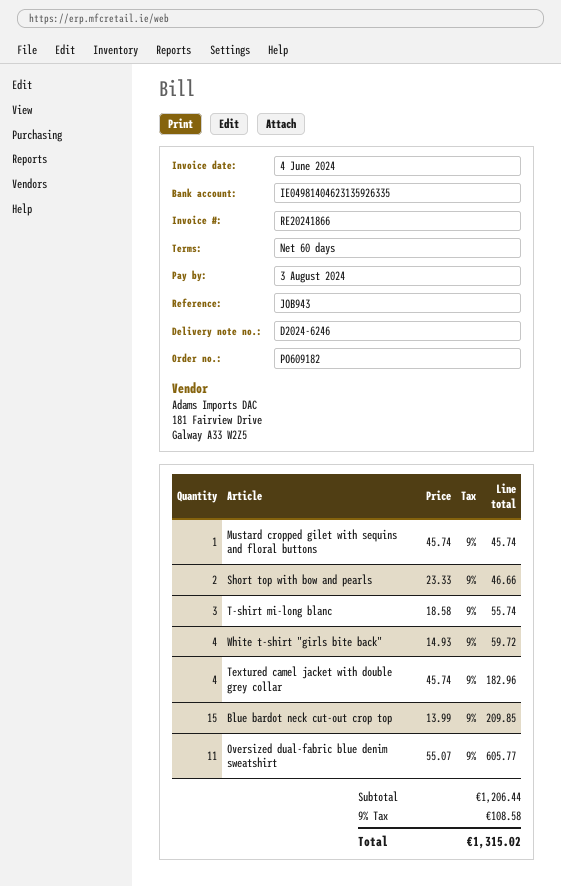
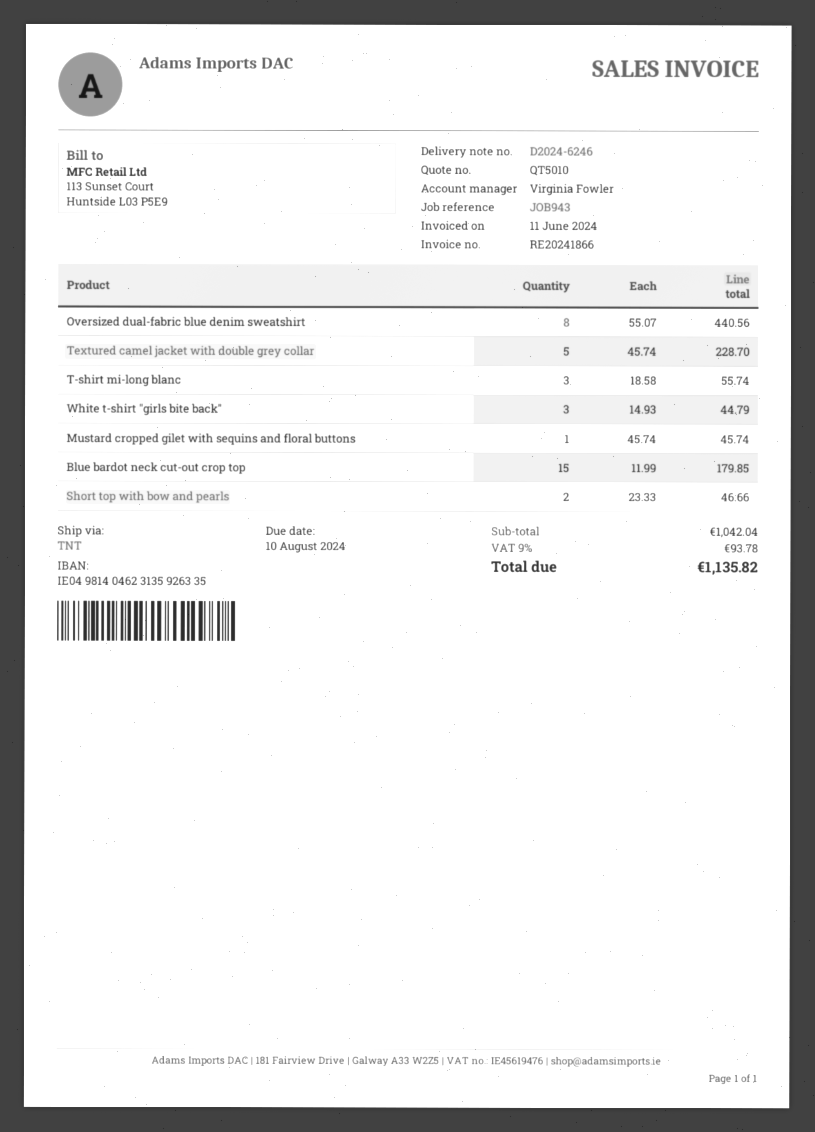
invoice date: 2024-06-04 -> 2024-06-11
due date: 2024-08-03 -> 2024-08-10
White t-shirt "girls bite back": 4 x 14.93 = 59.72 -> 3 x 14.93 = 44.79
Textured camel jacket with double grey collar: 4 x 45.74 = 182.96 -> 5 x 45.74 = 228.70
Blue bardot neck cut-out crop top: 15 x 13.99 = 209.85 -> 15 x 11.99 = 179.85
Oversized dual-fabric blue denim sweatshirt: 11 x 55.07 = 605.77 -> 8 x 55.07 = 440.56
subtotal: 1206.44 -> 1042.04
tax: 9% = 108.58 -> 9% = 93.78
total: 1315.02 -> 1135.82

